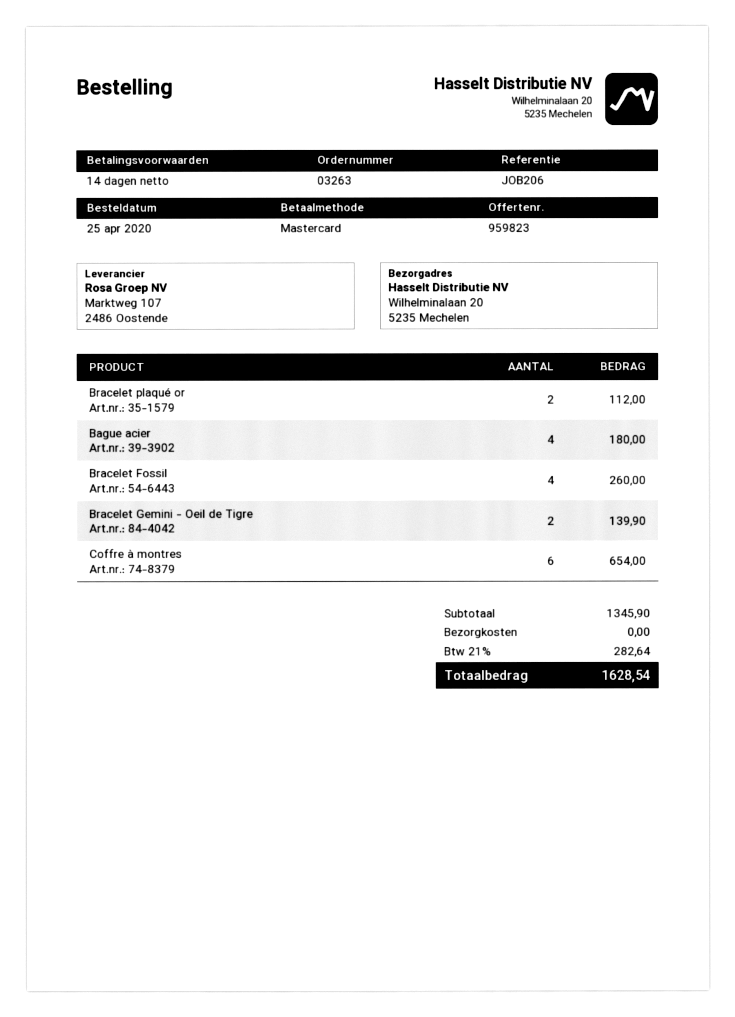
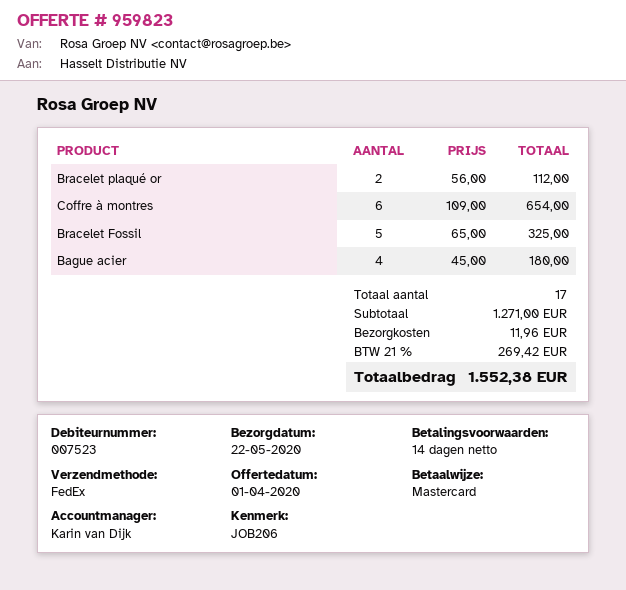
Bracelet Fossil: 4 for 260.00 -> 5 for 325.00
Bracelet Gemini - Oeil de Tigre: 2 for 139.90 -> none
subtotal: 1345.90 -> 1271.00
shipping: 0.00 -> 11.96
tax: 21% = 282.64 -> 21% = 269.42
total: 1628.54 -> 1552.38

